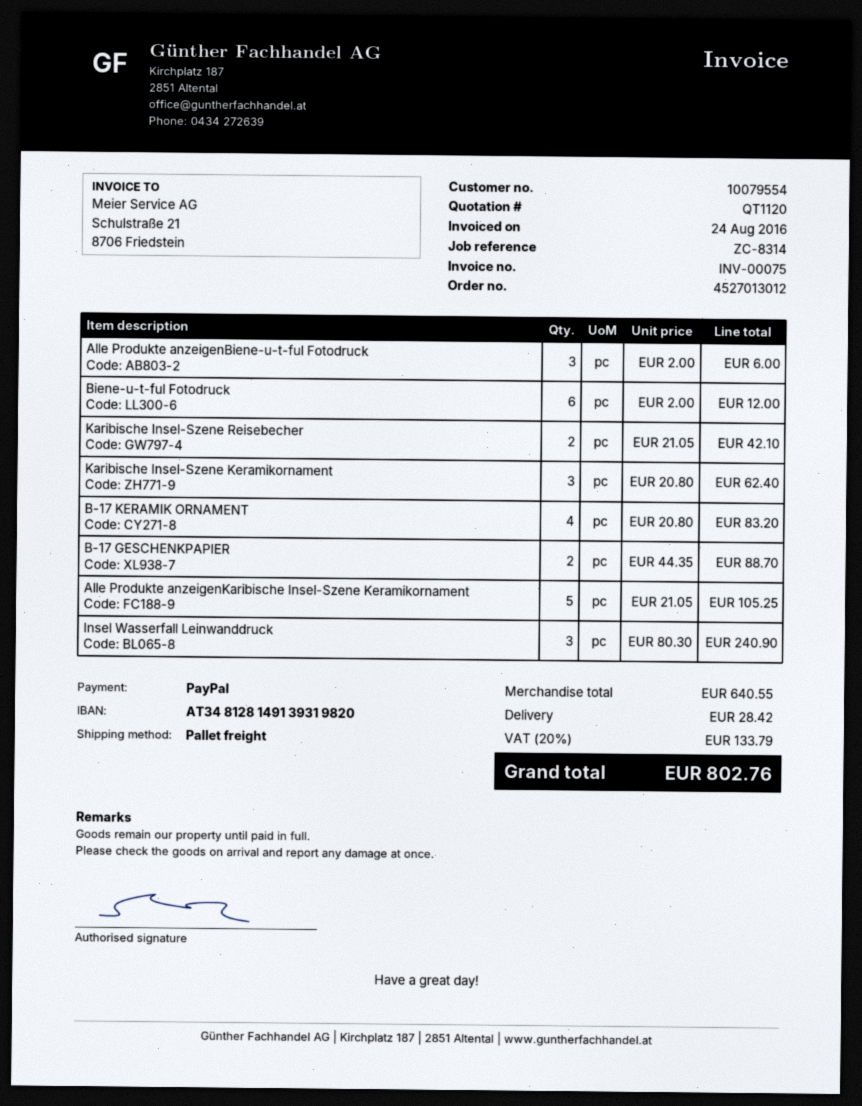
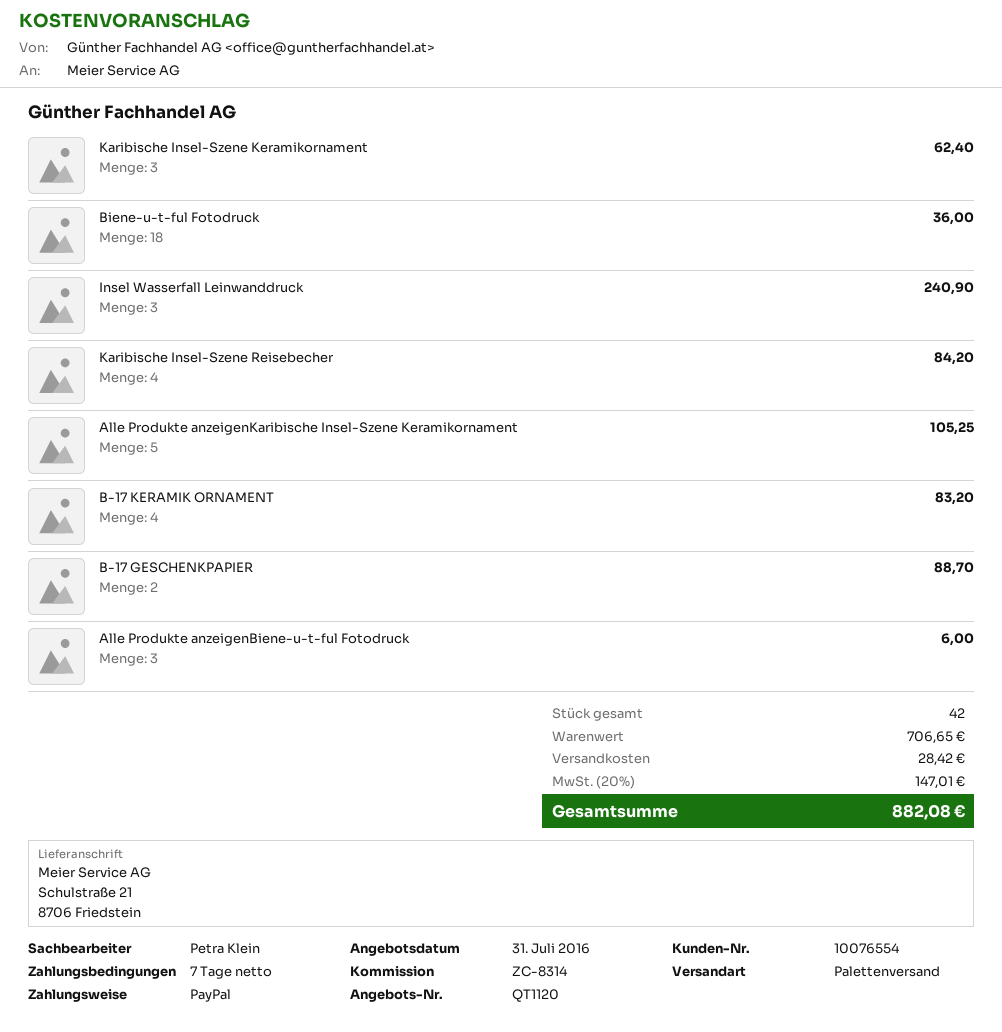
customer number: 10079554 -> 10076554
Biene-u-t-ful Fotodruck: 6 for 12.00 -> 18 for 36.00
Karibische Insel-Szene Reisebecher: 2 for 42.10 -> 4 for 84.20
subtotal: 640.55 -> 706.65
tax: 20% = 133.79 -> 20% = 147.01
total: 802.76 -> 882.08

